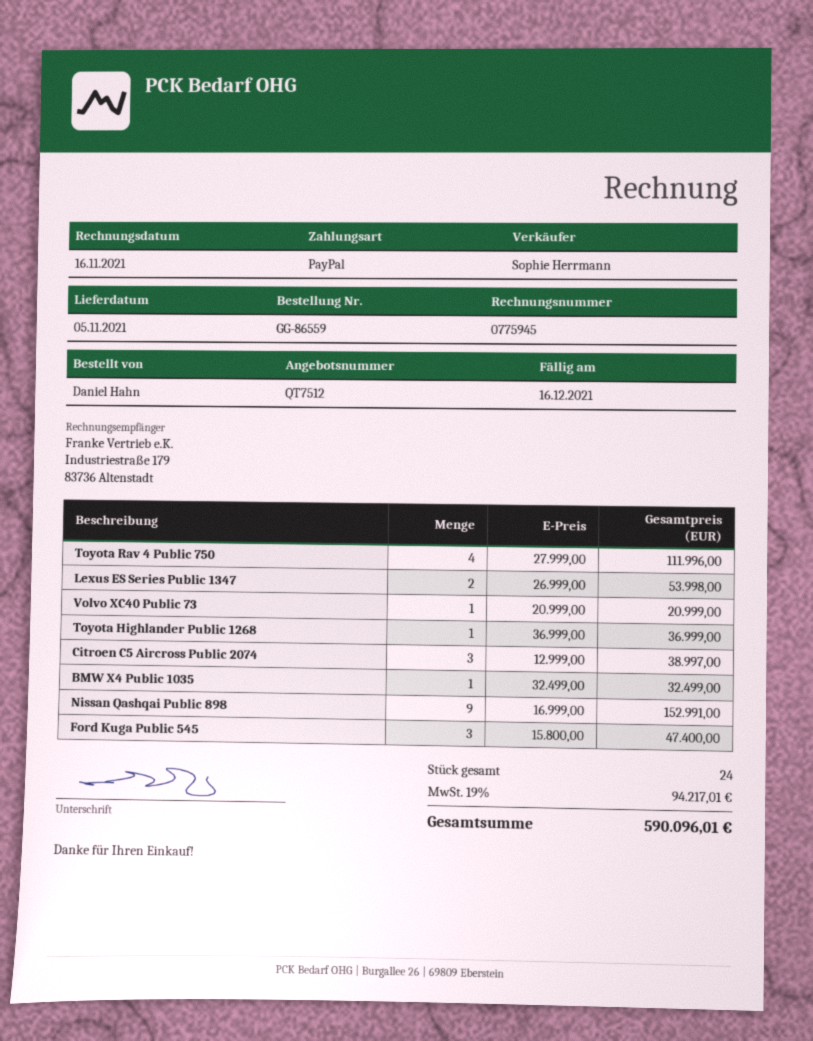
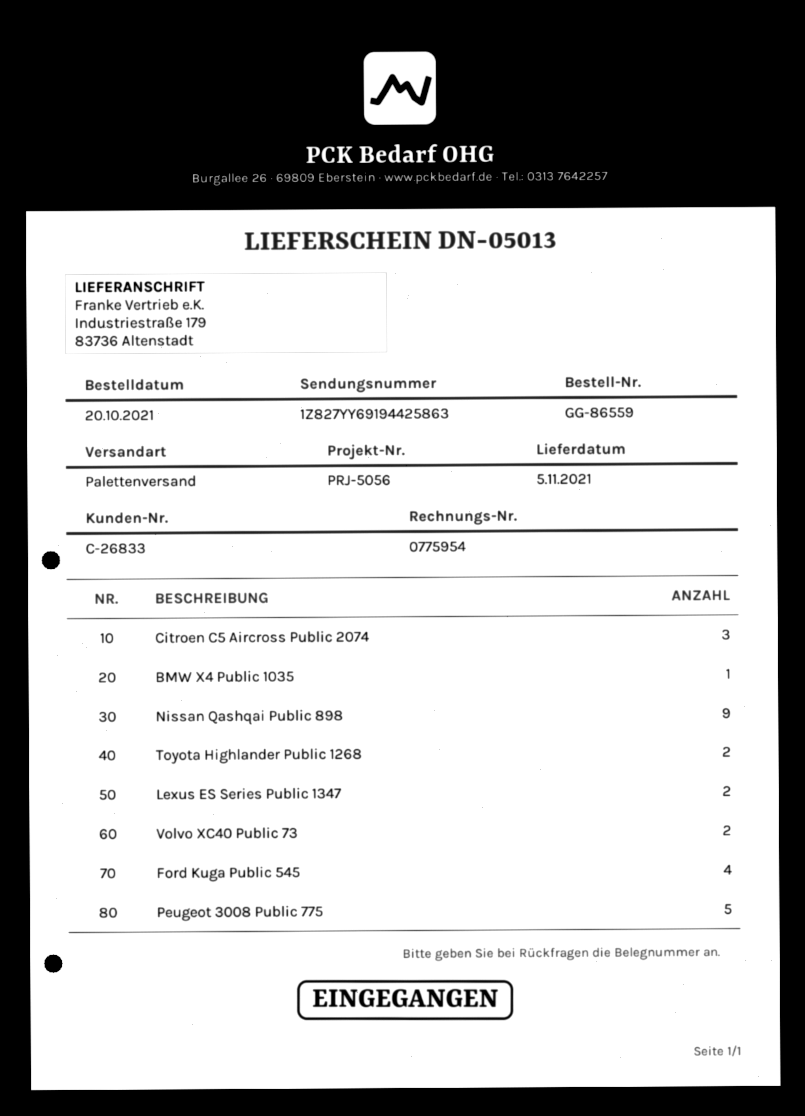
invoice number: 0775945 -> 0775954
Toyota Rav 4 Public 750: 4 -> none
Volvo XC40 Public 73: 1 -> 2
Toyota Highlander Public 1268: 1 -> 2
Ford Kuga Public 545: 3 -> 4
Peugeot 3008 Public 775: none -> 5

